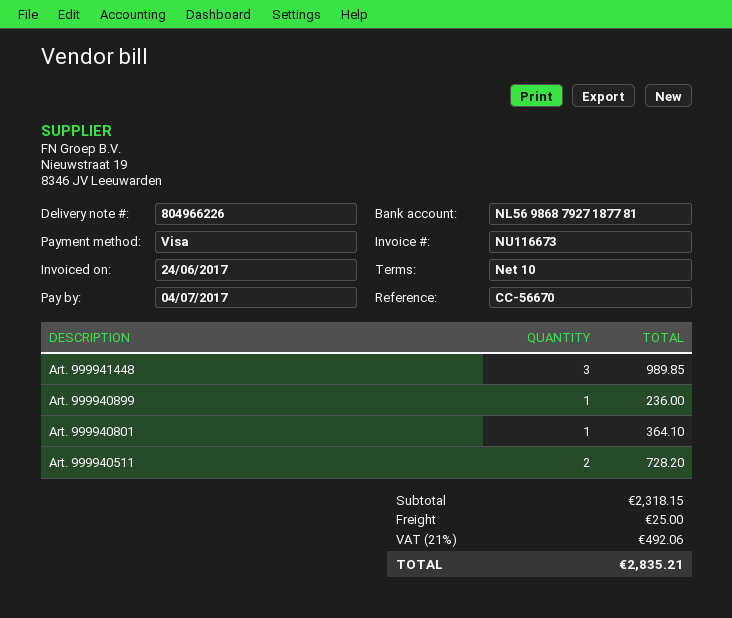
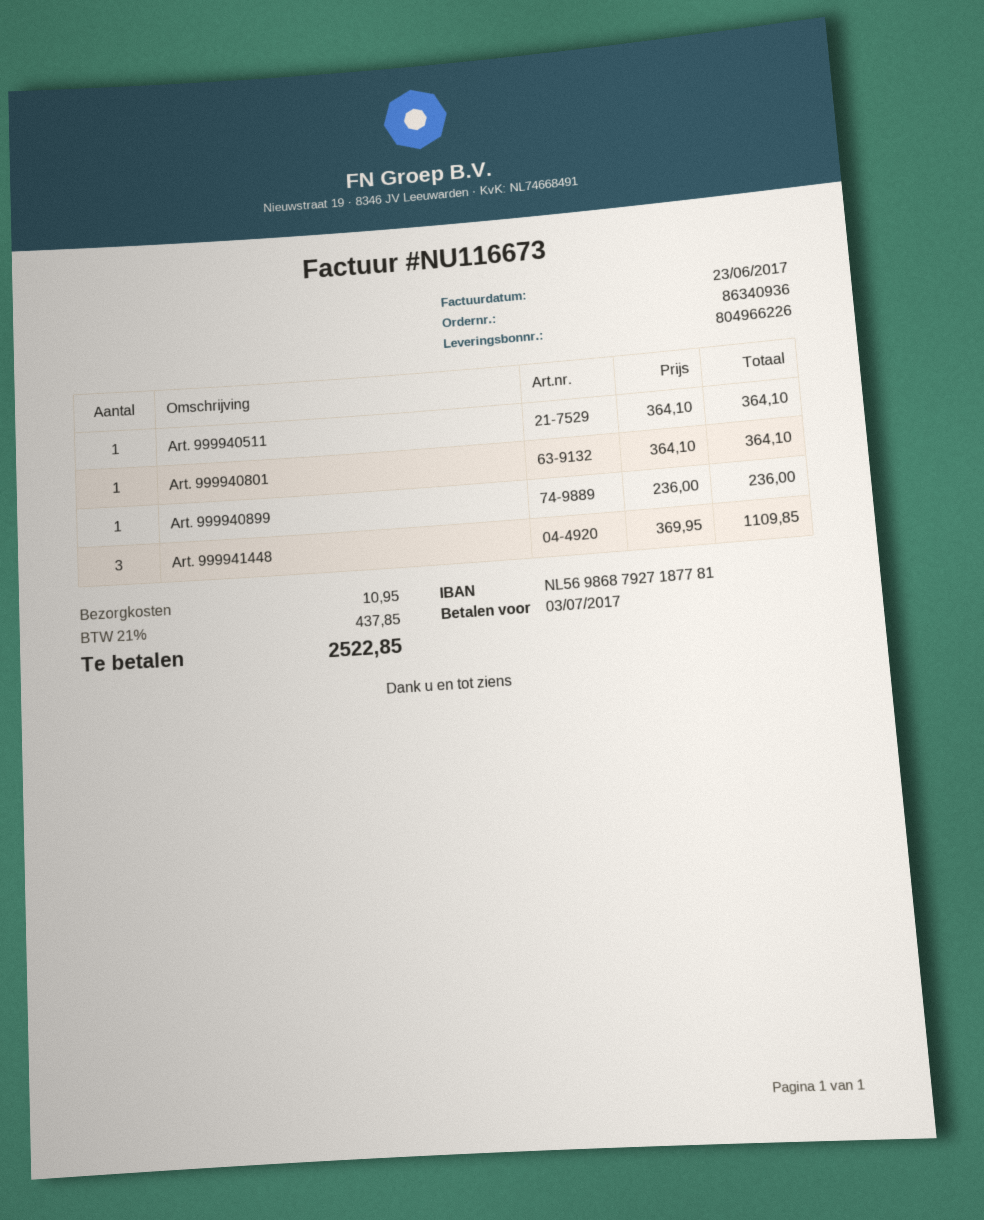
invoice date: 2017-06-24 -> 2017-06-23
due date: 2017-07-04 -> 2017-07-03
Art. 999941448: 3 for 989.85 -> 3 for 1109.85
Art. 999940511: 2 for 728.20 -> 1 for 364.10
shipping: 25.00 -> 10.95
tax: 21% = 492.06 -> 21% = 437.85
total: 2835.21 -> 2522.85

